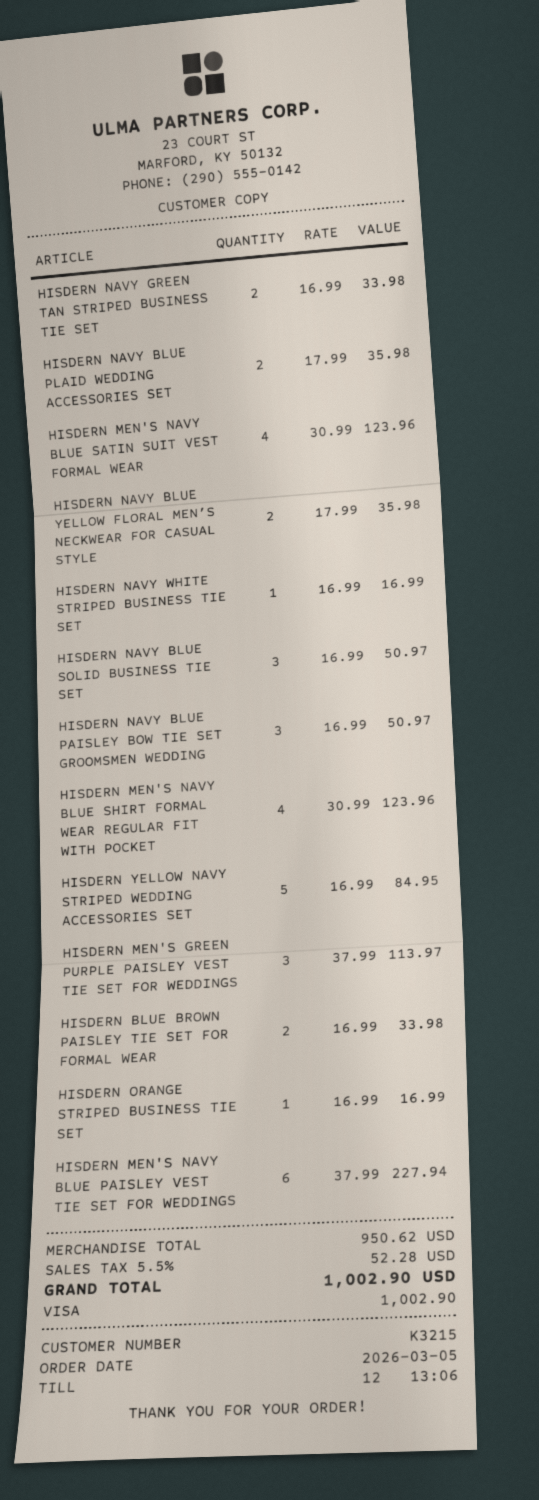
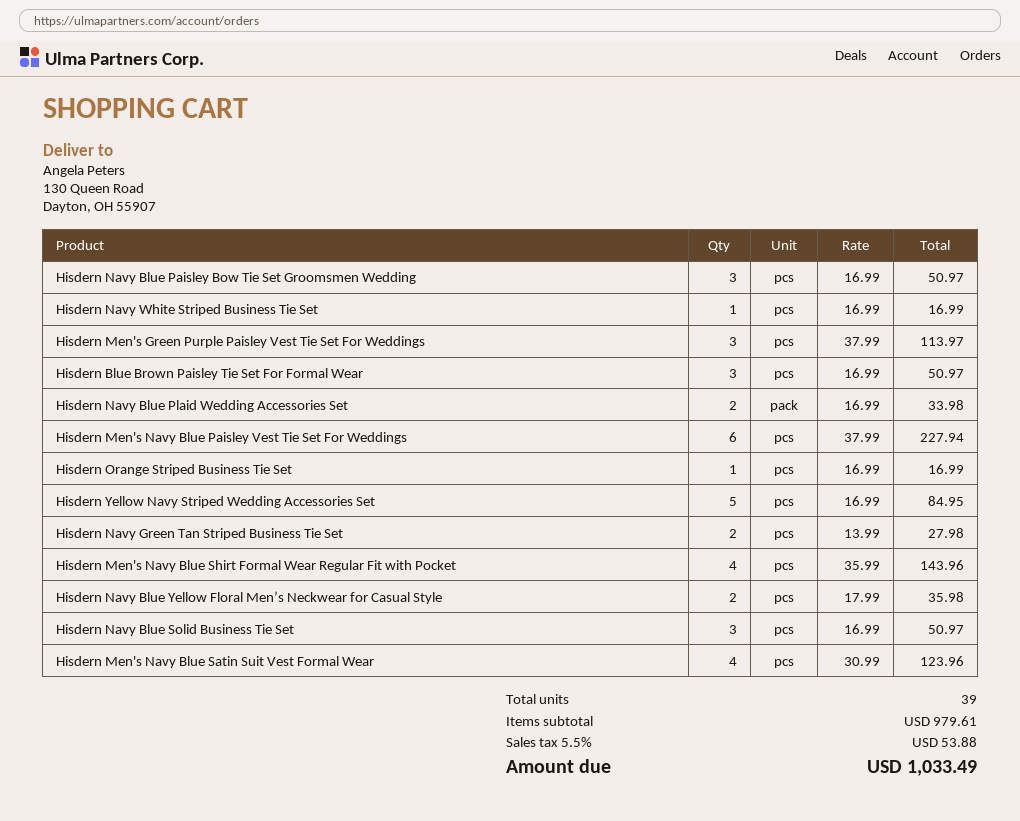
HISDERN NAVY GREEN TAN STRIPED BUSINESS TIE SET: 2 x 16.99 = 33.98 -> 2 x 13.99 = 27.98
HISDERN NAVY BLUE PLAID WEDDING ACCESSORIES SET: 2 x 17.99 = 35.98 -> 2 x 16.99 = 33.98
HISDERN MEN'S NAVY BLUE SHIRT FORMAL WEAR REGULAR FIT WITH POCKET: 4 x 30.99 = 123.96 -> 4 x 35.99 = 143.96
HISDERN BLUE BROWN PAISLEY TIE SET FOR FORMAL WEAR: 2 x 16.99 = 33.98 -> 3 x 16.99 = 50.97
subtotal: 950.62 -> 979.61
tax: 5.5% = 52.28 -> 5.5% = 53.88
total: 1002.90 -> 1033.49

